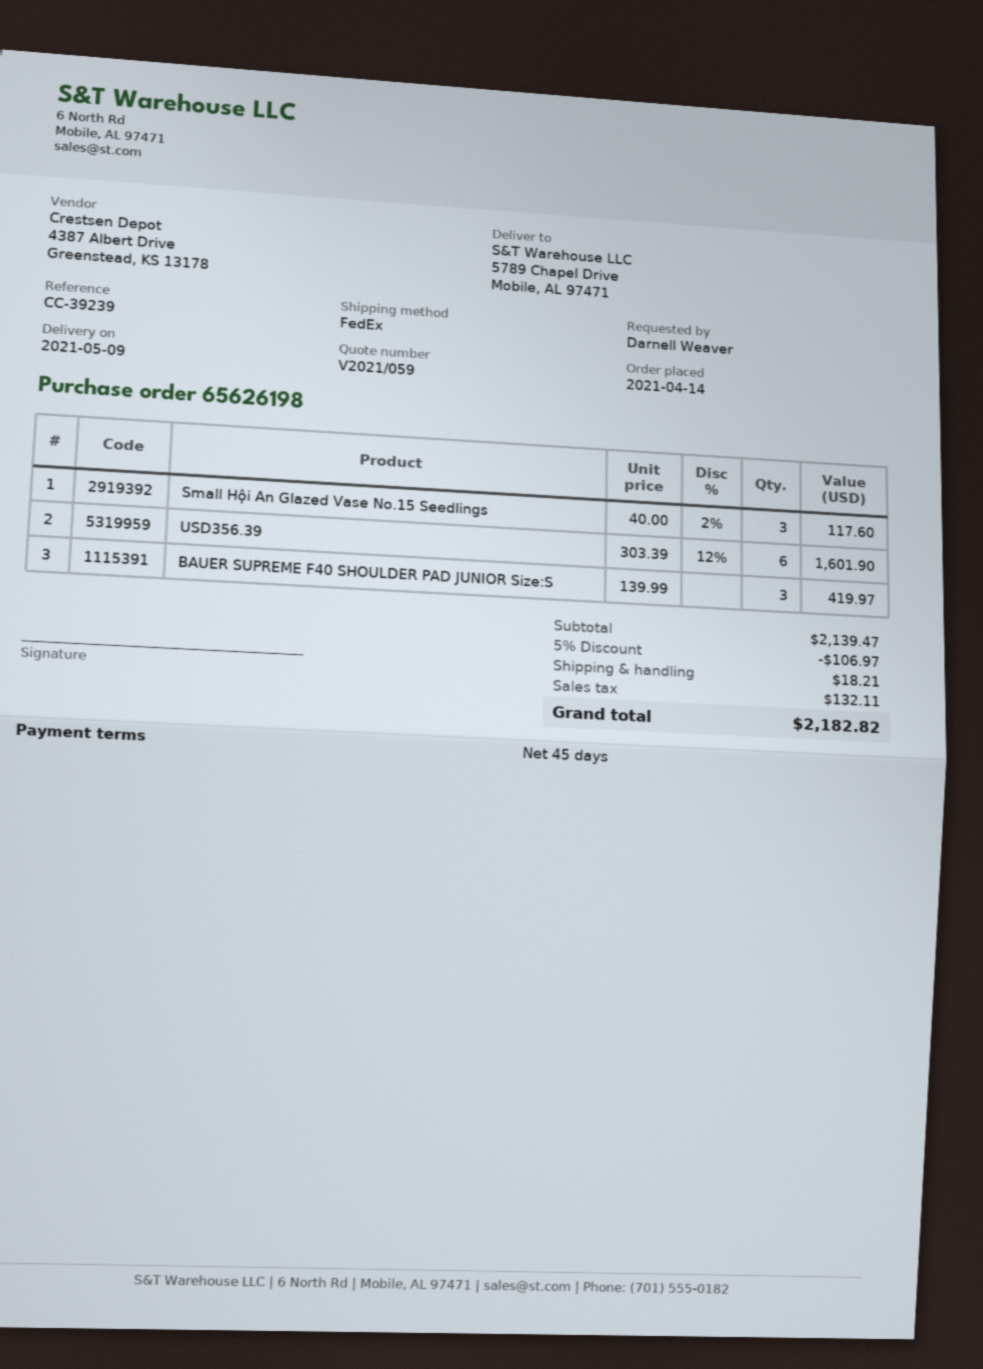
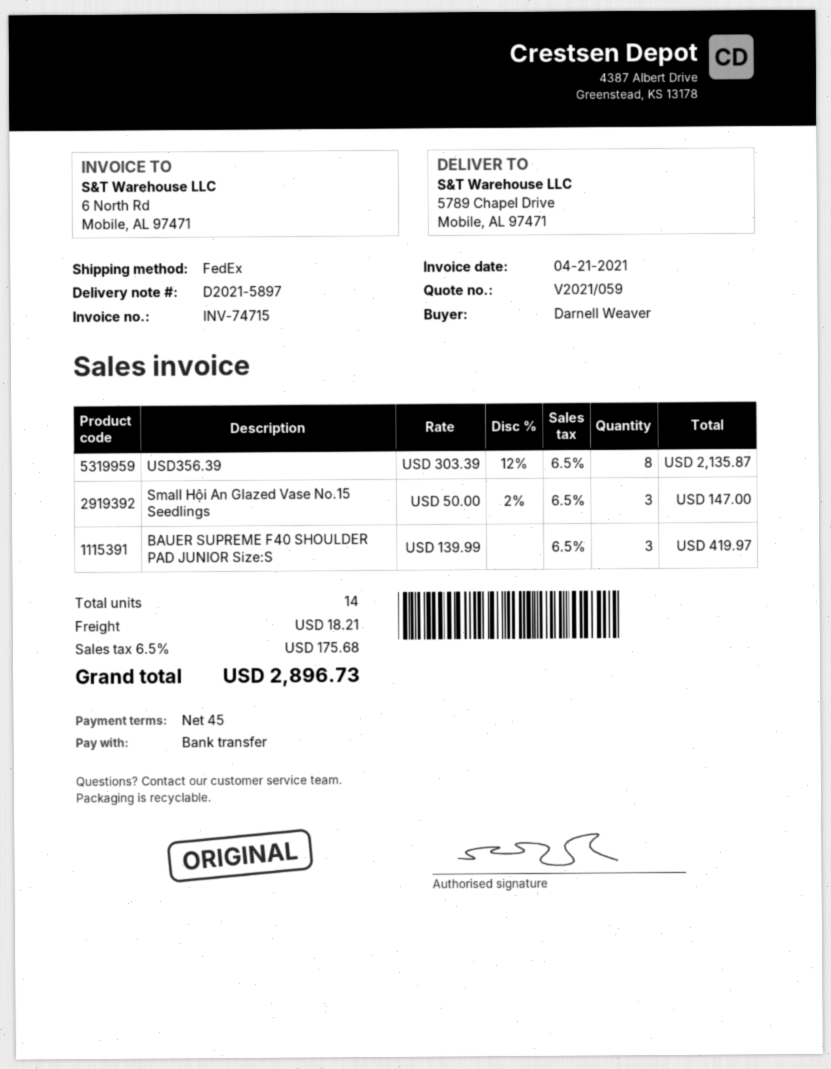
Small Hội An Glazed Vase No.15 Seedlings: 3 x 40.00 - 2% = 117.60 -> 3 x 50.00 - 2% = 147.00
USD356.39: 6 x 303.39 - 12% = 1601.90 -> 8 x 303.39 - 12% = 2135.87
discount: 5% = 106.97 -> none
tax: 132.11 -> 175.68
total: 2182.82 -> 2896.73

